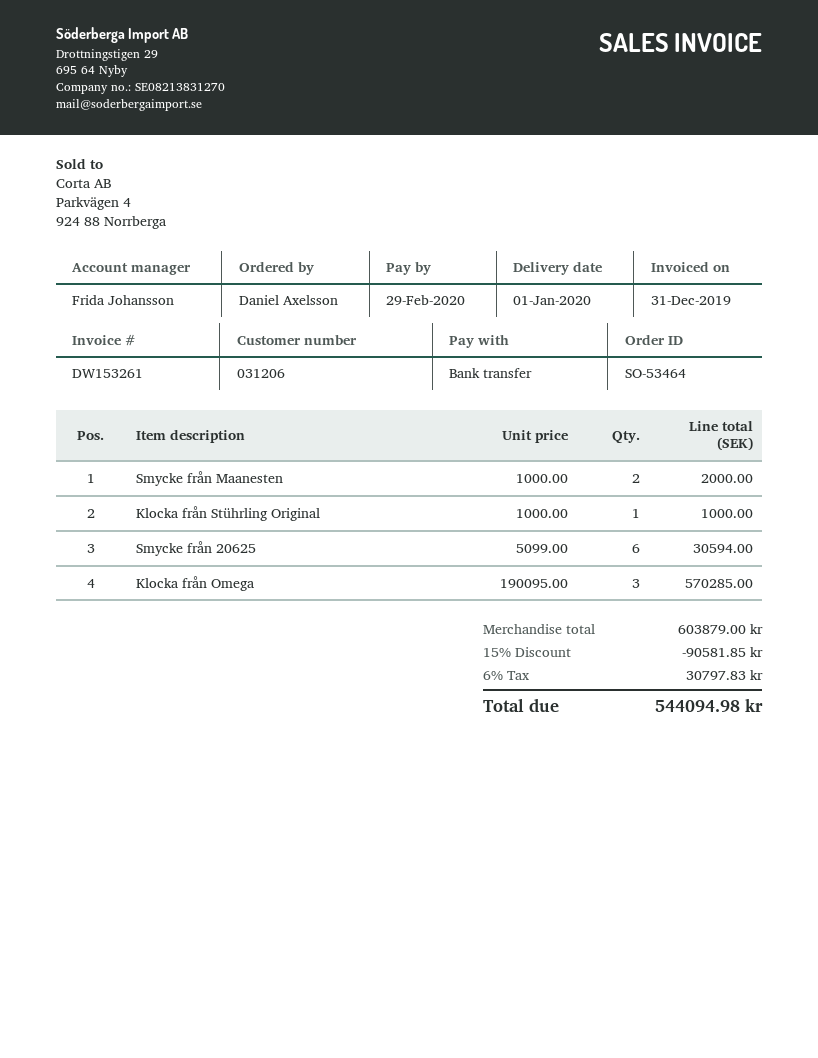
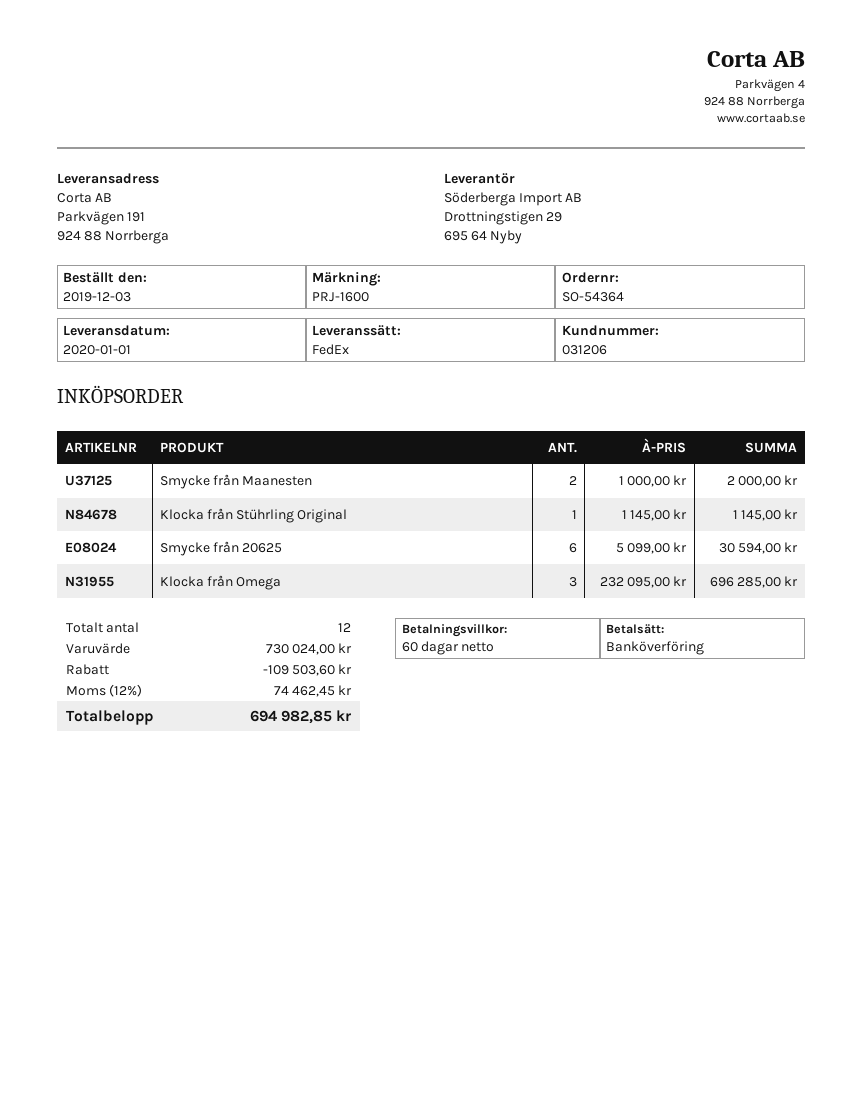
order number: SO-53464 -> SO-54364
Klocka från Stührling Original: 1 x 1000.00 = 1000.00 -> 1 x 1145.00 = 1145.00
Klocka från Omega: 3 x 190095.00 = 570285.00 -> 3 x 232095.00 = 696285.00
subtotal: 603879.00 -> 730024.00
discount: 90581.85 -> 109503.60
tax: 6% = 30797.83 -> 12% = 74462.45
total: 544094.98 -> 694982.85

